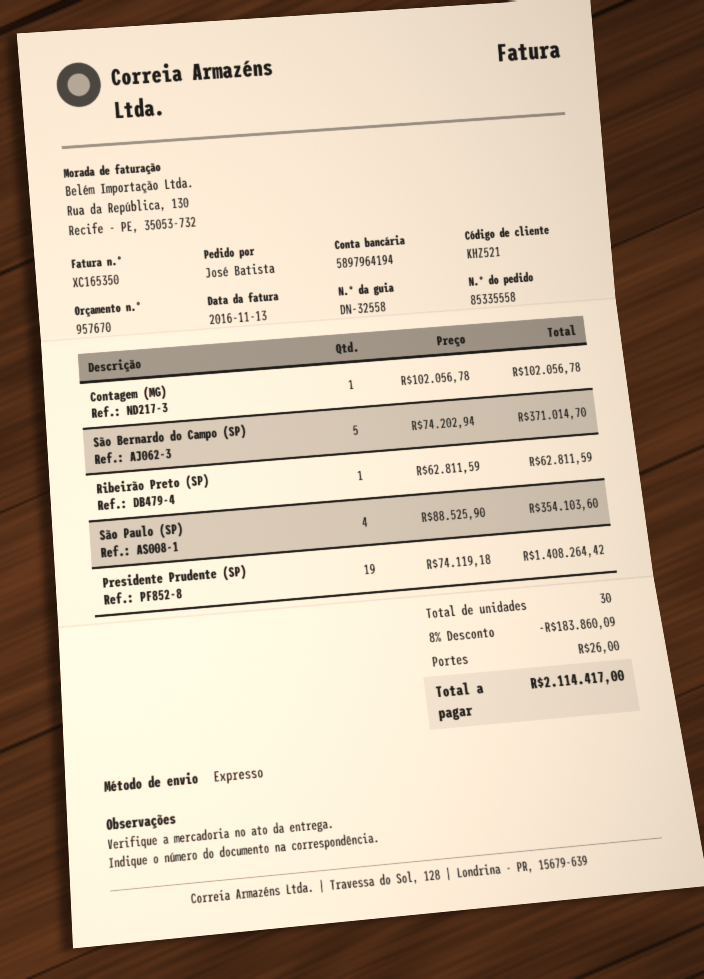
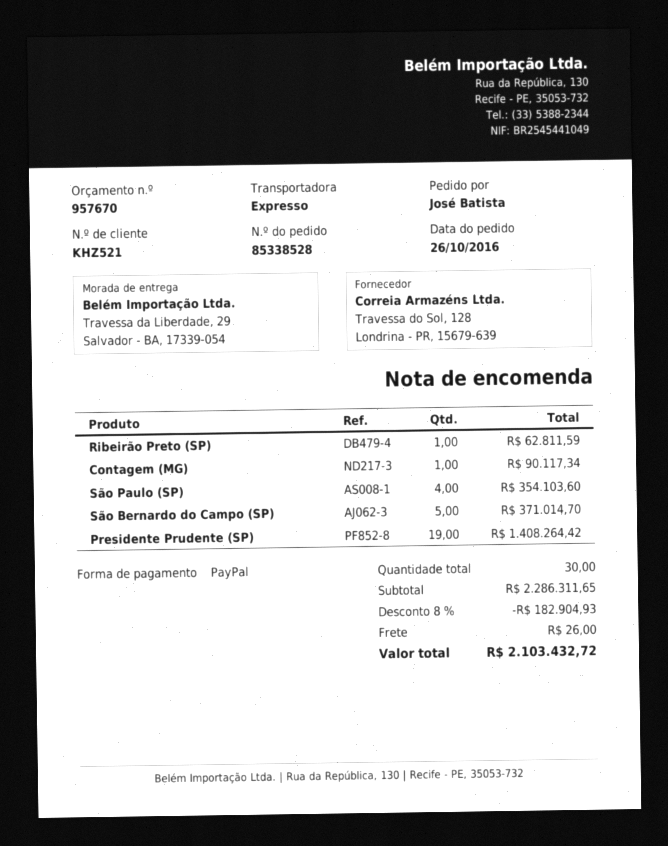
order number: 85335558 -> 85338528
Contagem (MG): 1 for 102056.78 -> 1 for 90117.34
discount: 8% = 183860.09 -> 8% = 182904.93
total: 2114417.00 -> 2103432.72

